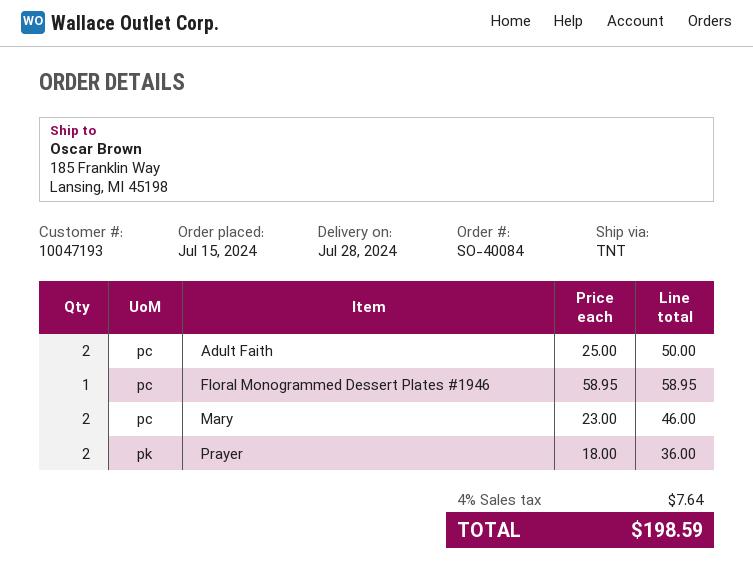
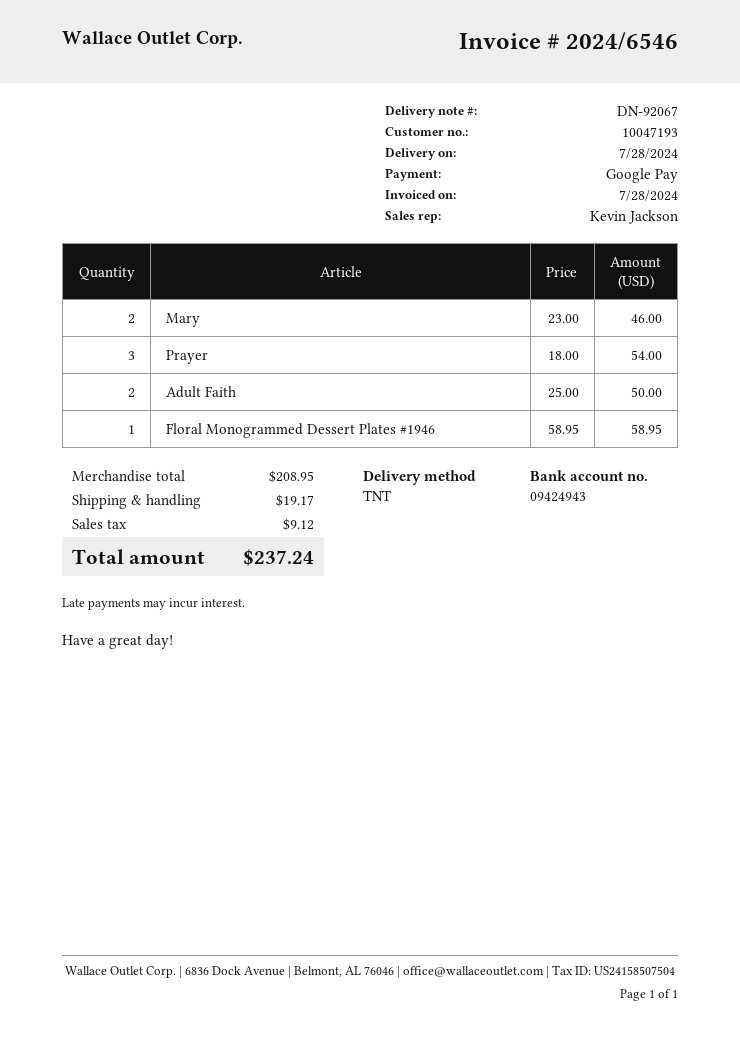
Prayer: 2 x 18.00 = 36.00 -> 3 x 18.00 = 54.00
shipping: none -> 19.17
tax: 7.64 -> 9.12
total: 198.59 -> 237.24

